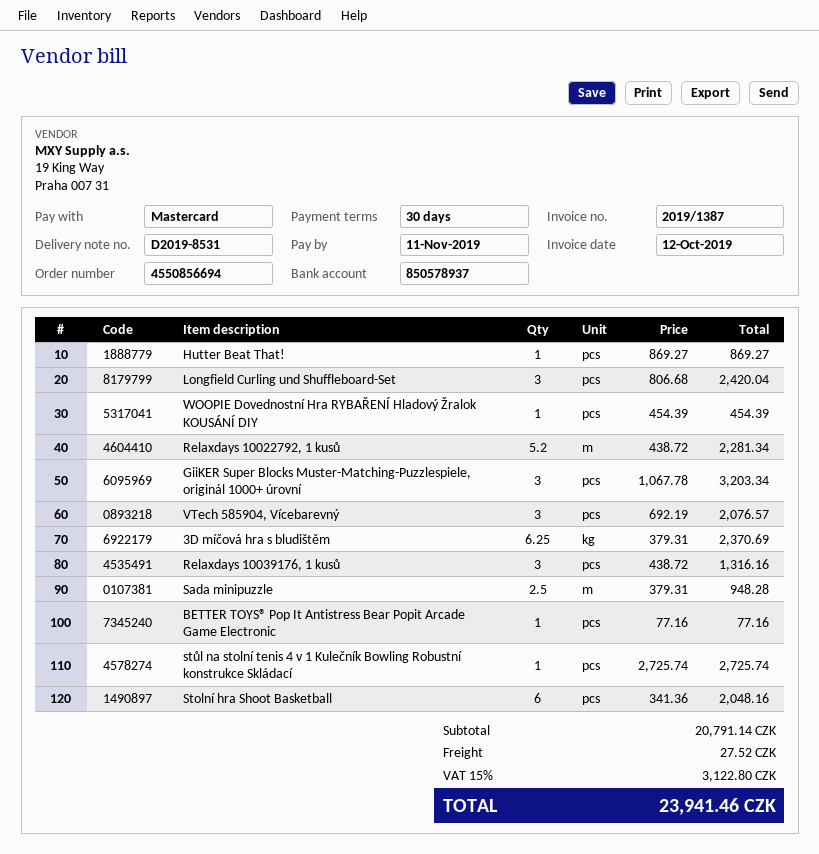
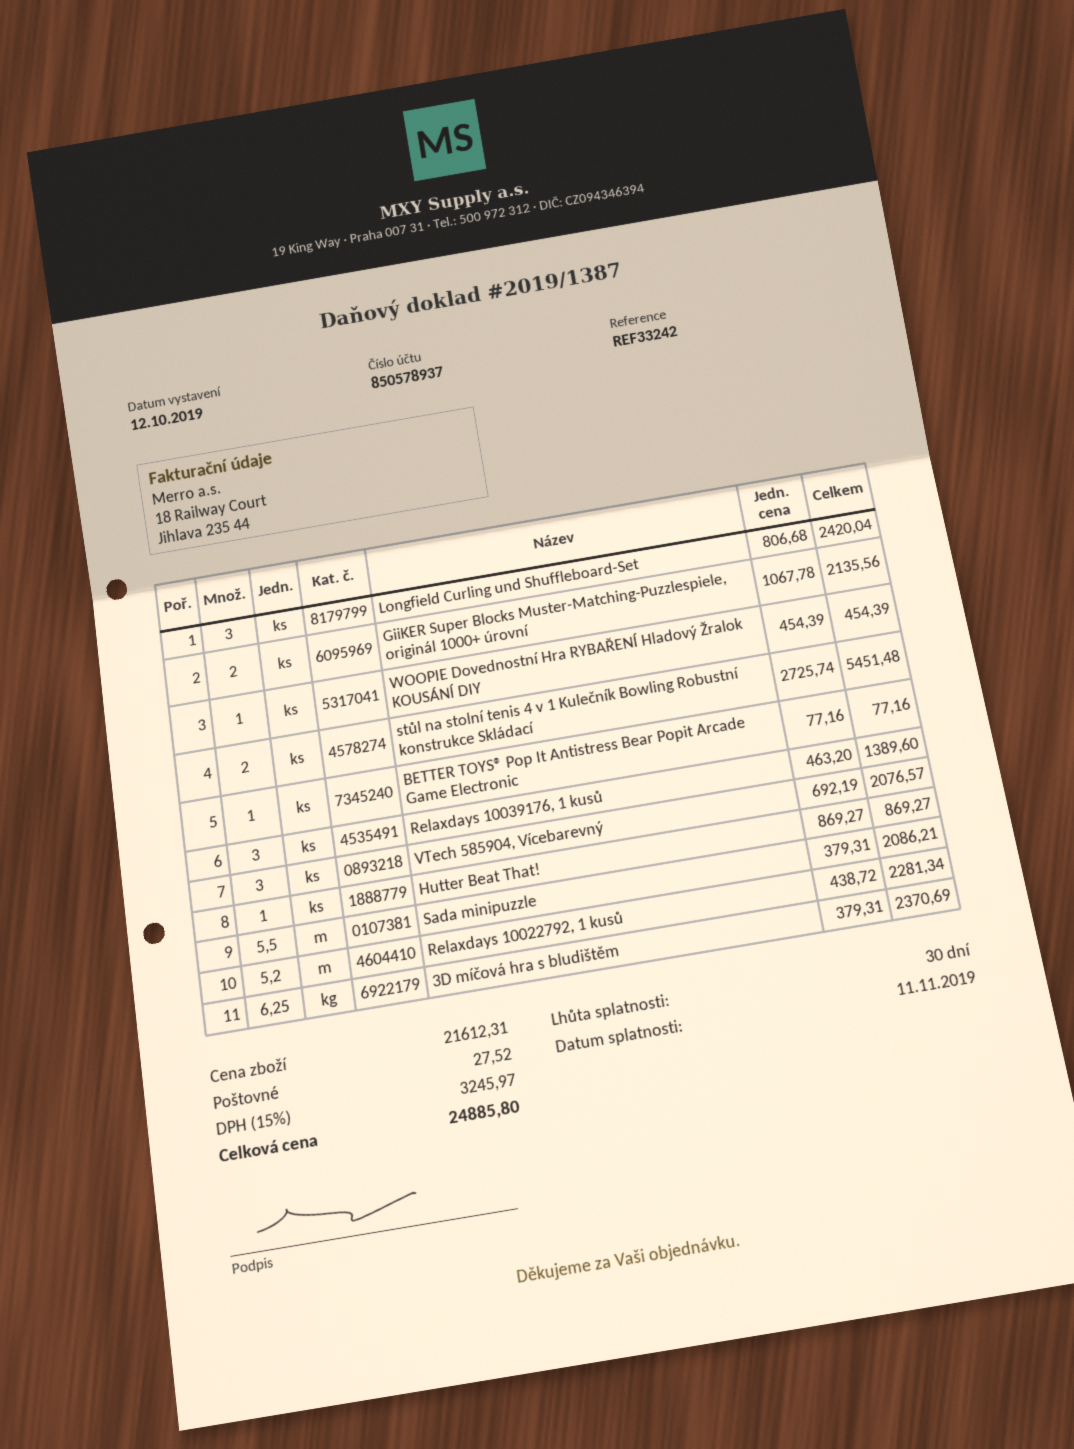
GiiKER Super Blocks Muster-Matching-Puzzlespiele, originál 1000+ úrovní: 3 x 1067.78 = 3203.34 -> 2 x 1067.78 = 2135.56
Relaxdays 10039176, 1 kusů: 3 x 438.72 = 1316.16 -> 3 x 463.20 = 1389.60
Sada minipuzzle: 2.5 x 379.31 = 948.28 -> 5.5 x 379.31 = 2086.21
stůl na stolní tenis 4 v 1 Kulečník Bowling Robustní konstrukce Skládací: 1 x 2725.74 = 2725.74 -> 2 x 2725.74 = 5451.48
Stolní hra Shoot Basketball: 6 x 341.36 = 2048.16 -> none
subtotal: 20791.14 -> 21612.31
tax: 15% = 3122.80 -> 15% = 3245.97
total: 23941.46 -> 24885.80

